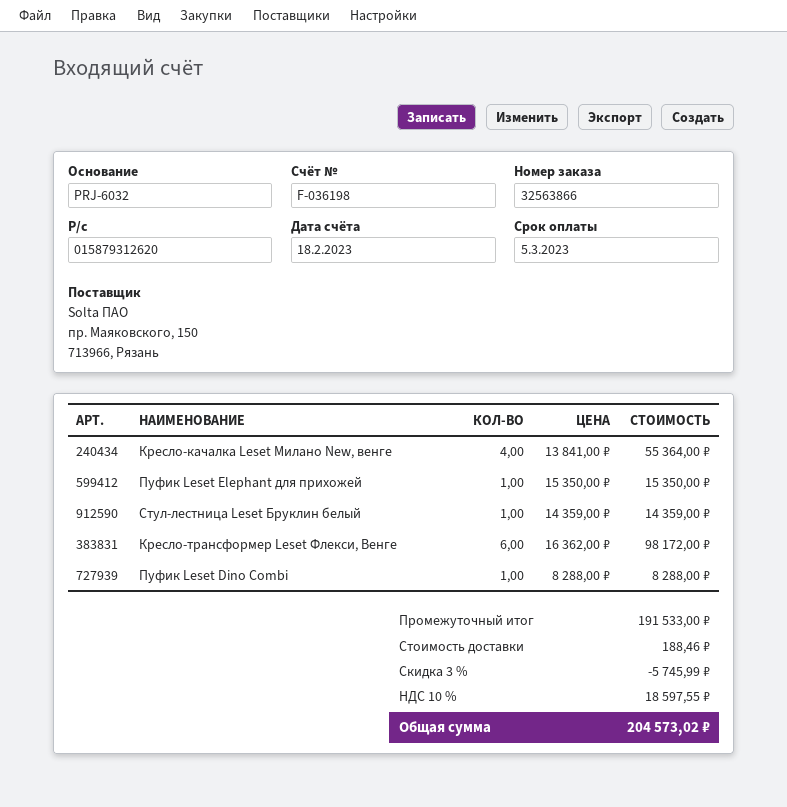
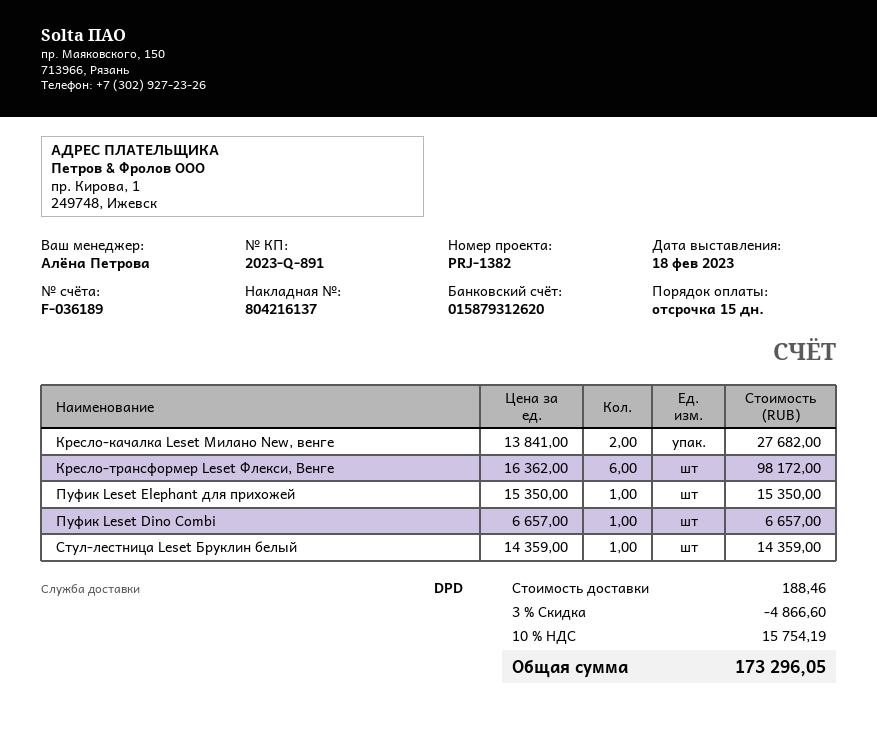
invoice number: F-036198 -> F-036189
reference: PRJ-6032 -> PRJ-1382
Кресло-качалка Leset Милано New, венге: 4 x 13841.00 = 55364.00 -> 2 x 13841.00 = 27682.00
Пуфик Leset Dino Combi: 1 x 8288.00 = 8288.00 -> 1 x 6657.00 = 6657.00
discount: 3% = 5745.99 -> 3% = 4866.60
tax: 10% = 18597.55 -> 10% = 15754.19
total: 204573.02 -> 173296.05

